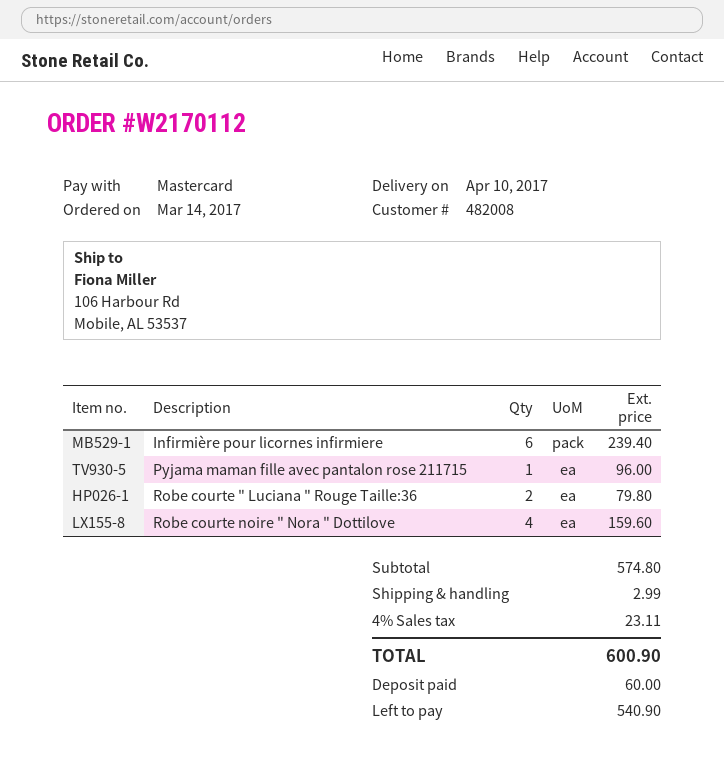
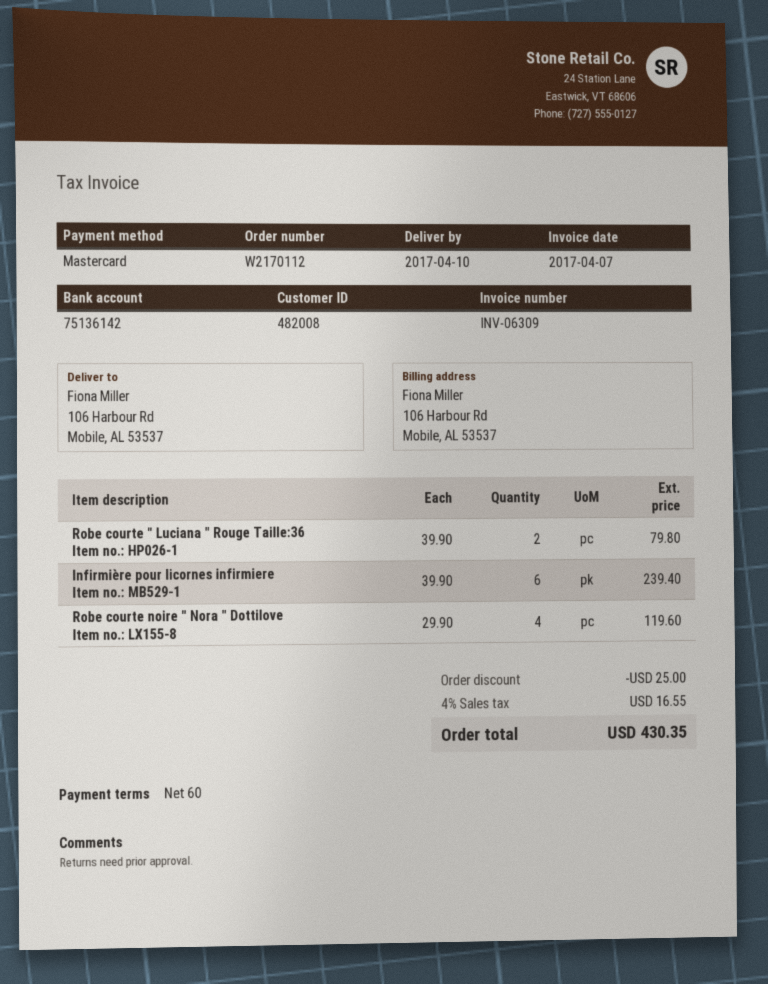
Pyjama maman fille avec pantalon rose 211715: 1 for 96.00 -> none
Robe courte noire " Nora " Dottilove: 4 for 159.60 -> 4 for 119.60
discount: none -> 25.00
shipping: 2.99 -> none
tax: 4% = 23.11 -> 4% = 16.55
total: 600.90 -> 430.35

